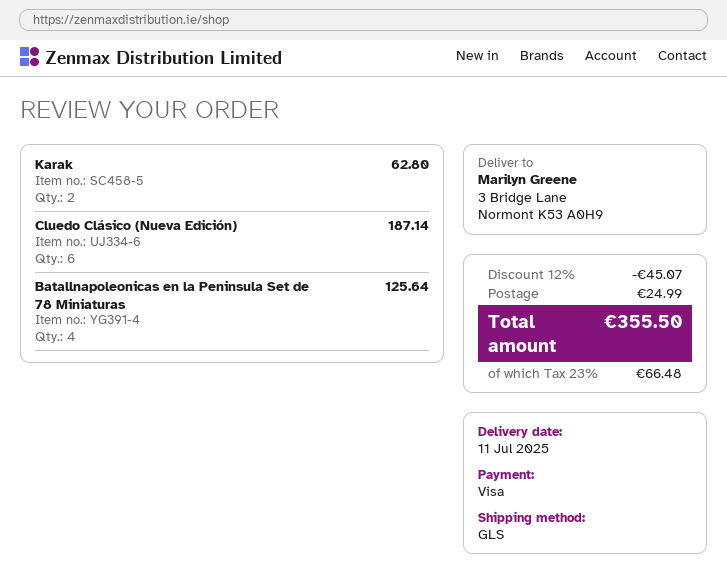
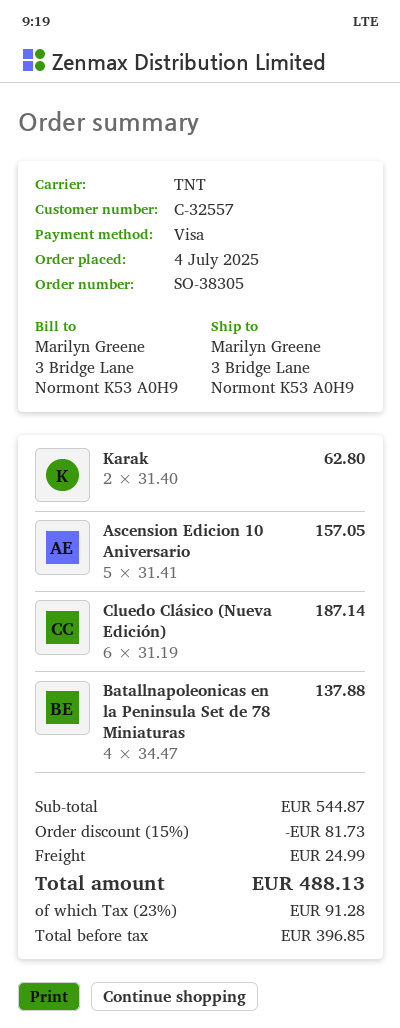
shipping method: GLS -> TNT
Batallnapoleonicas en la Peninsula Set de 78 Miniaturas: 4 for 125.64 -> 4 for 137.88
Ascension Edicion 10 Aniversario: none -> 5 for 157.05
discount: 12% = 45.07 -> 15% = 81.73
tax: 23% = 66.48 -> 23% = 91.28
total: 355.50 -> 488.13

